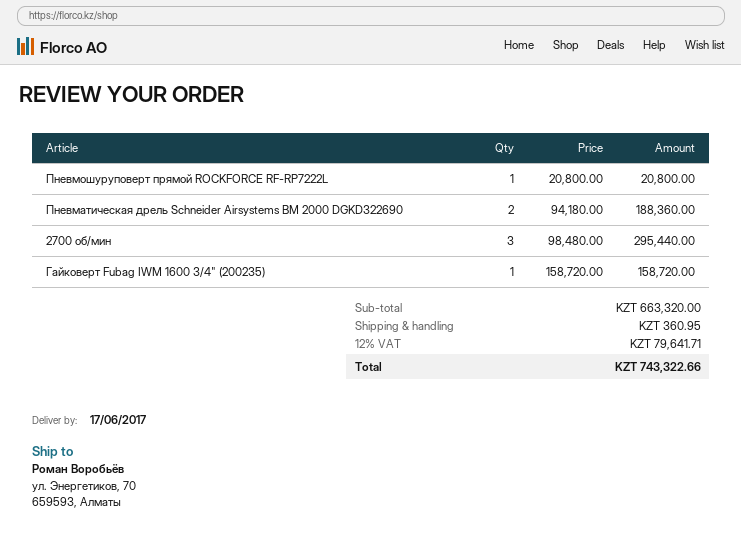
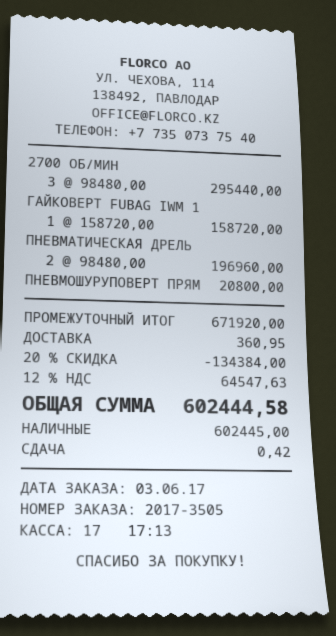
Пневматическая дрель Schneider Airsystems BM 2000 DGKD322690: 2 x 94180.00 = 188360.00 -> 2 x 98480.00 = 196960.00
subtotal: 663320.00 -> 671920.00
discount: none -> 20% = 134384.00
tax: 12% = 79641.71 -> 12% = 64547.63
total: 743322.66 -> 602444.58

